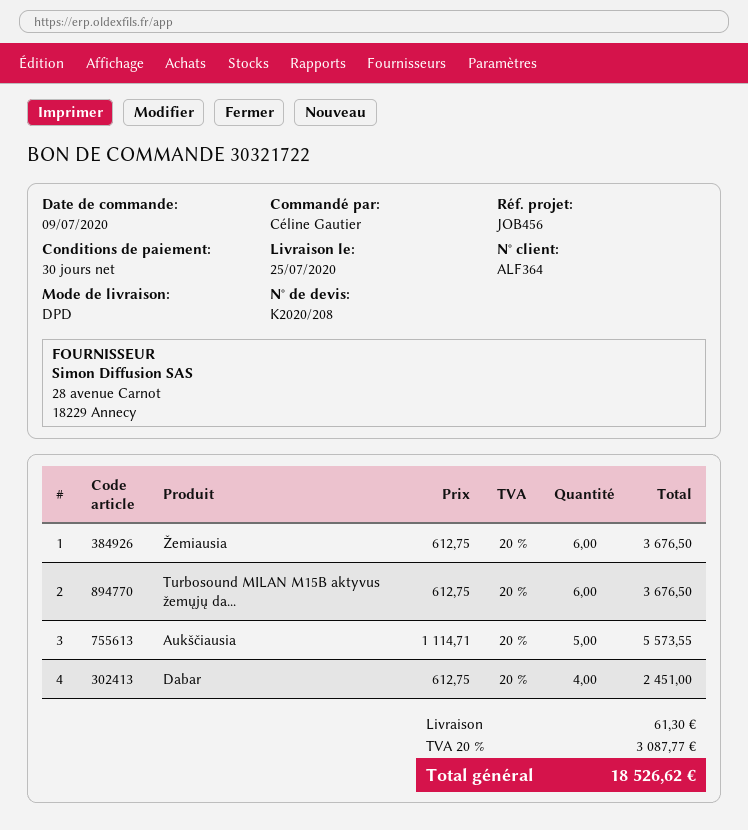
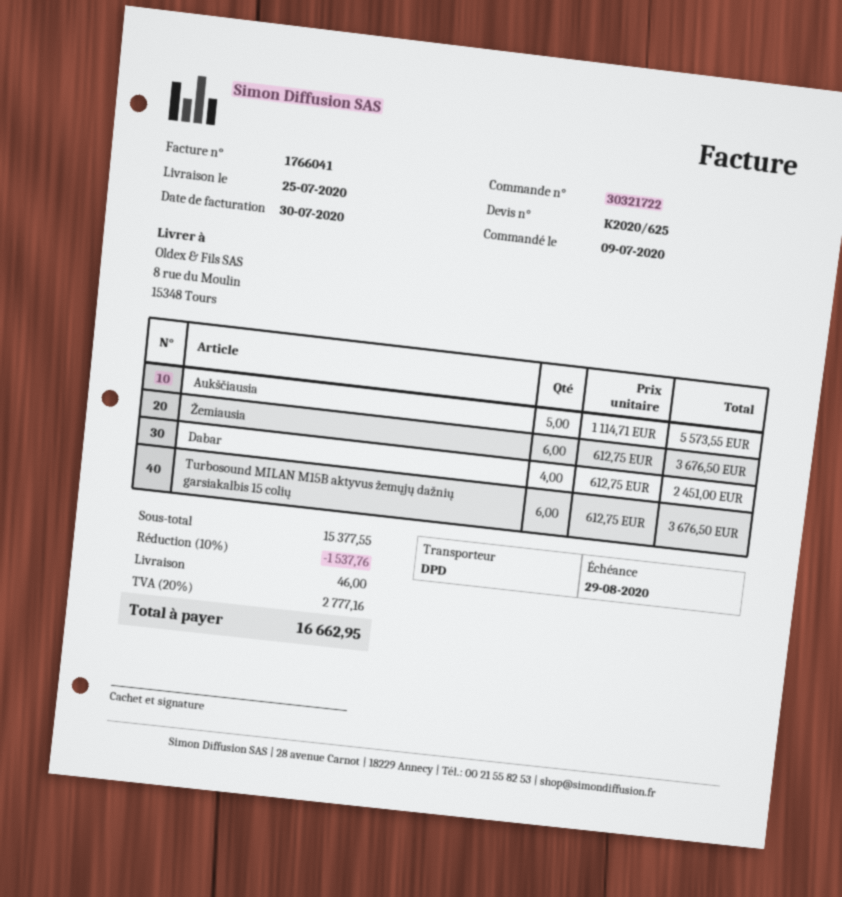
quote number: K2020/208 -> K2020/625
discount: none -> 10% = 1537.76
shipping: 61.30 -> 46.00
tax: 20% = 3087.77 -> 20% = 2777.16
total: 18526.62 -> 16662.95

